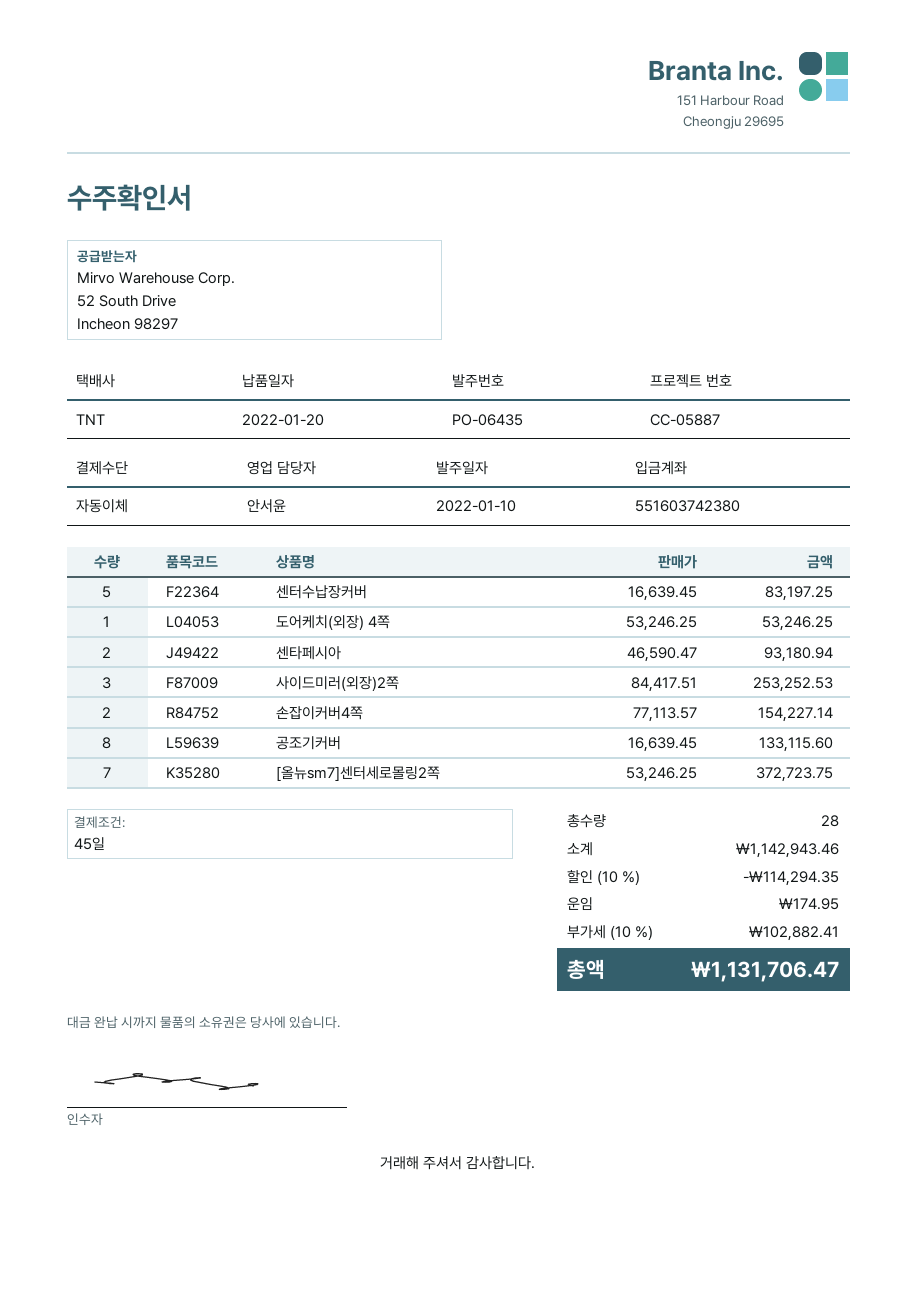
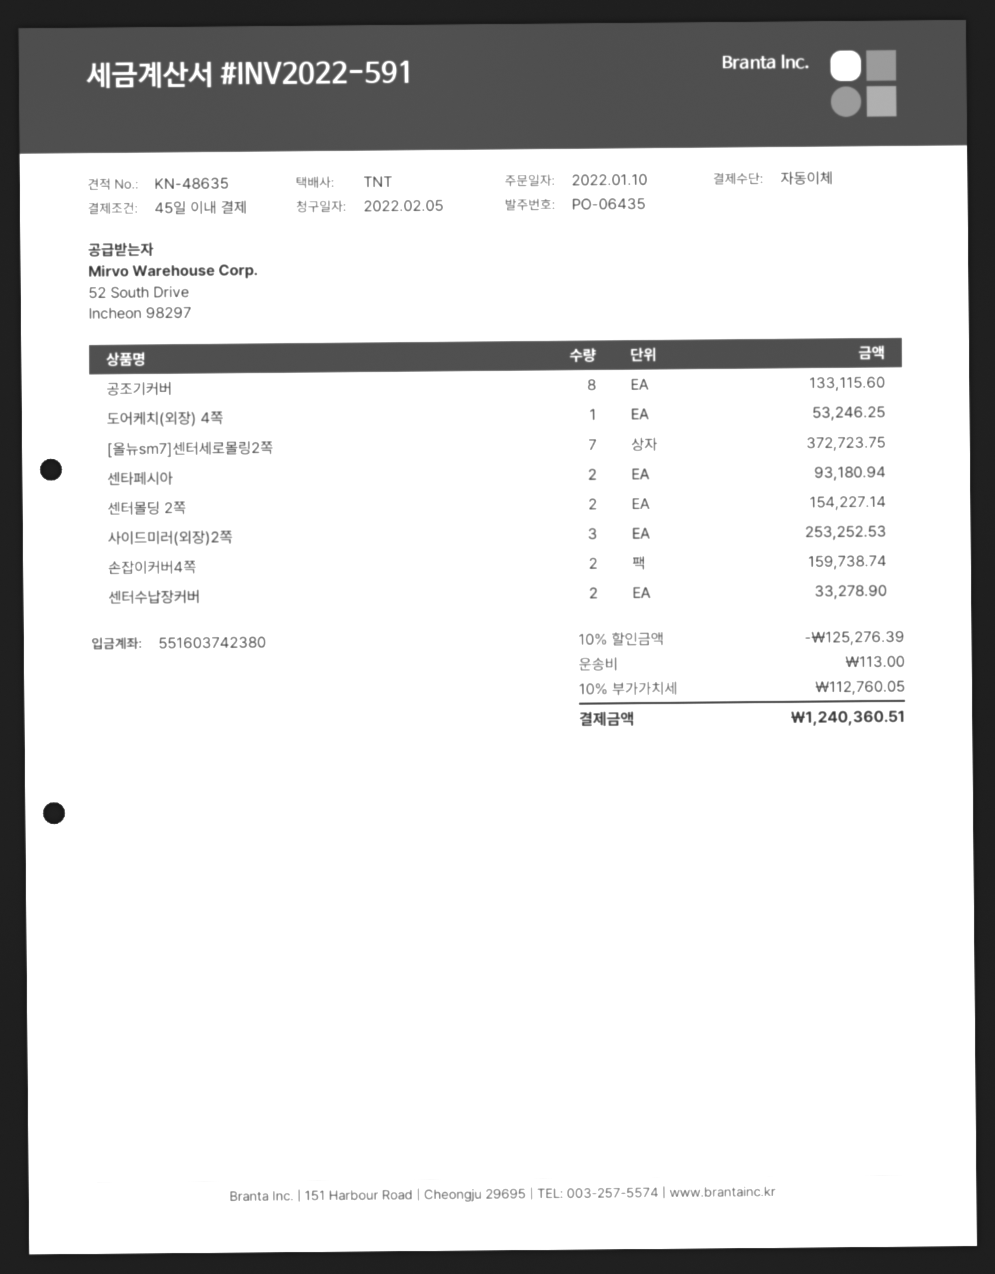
센터수납장커버: 5 for 83197.25 -> 2 for 33278.90
손잡이커버4쪽: 2 for 154227.14 -> 2 for 159738.74
센터몰딩 2쪽: none -> 2 for 154227.14
discount: 10% = 114294.35 -> 10% = 125276.39
shipping: 174.95 -> 113.00
tax: 10% = 102882.41 -> 10% = 112760.05
total: 1131706.47 -> 1240360.51

